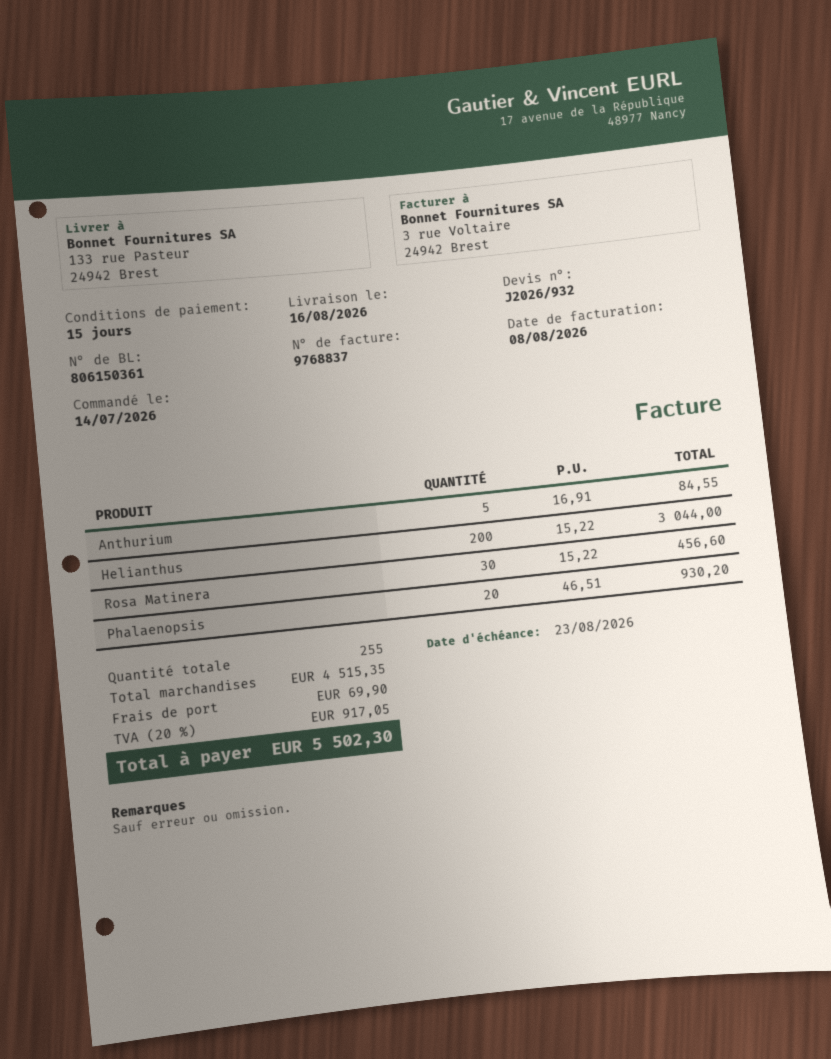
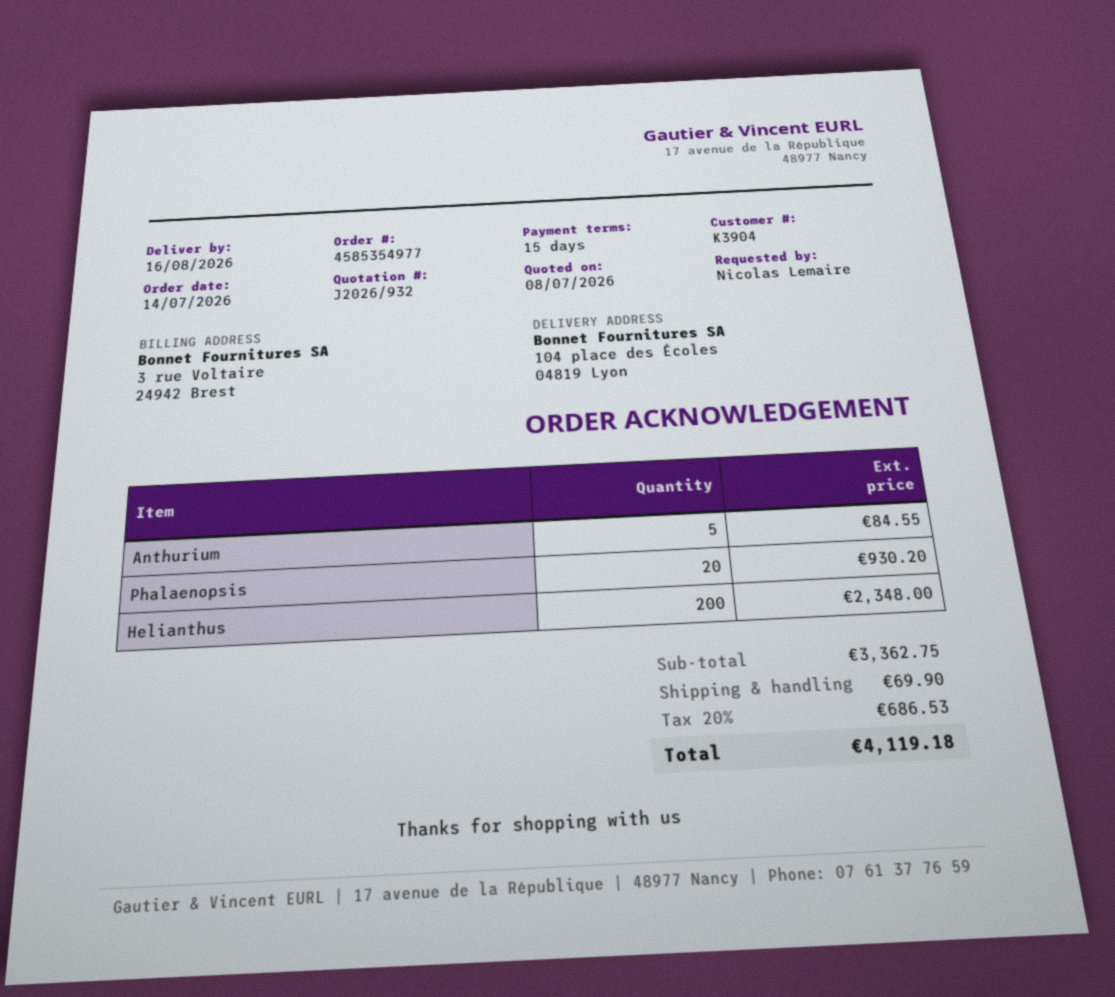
ship to: 133 rue Pasteur, 24942 Brest -> 104 place des Écoles, 04819 Lyon
Helianthus: 200 for 3044.00 -> 200 for 2348.00
Rosa Matinera: 30 for 456.60 -> none
subtotal: 4515.35 -> 3362.75
tax: 20% = 917.05 -> 20% = 686.53
total: 5502.30 -> 4119.18

